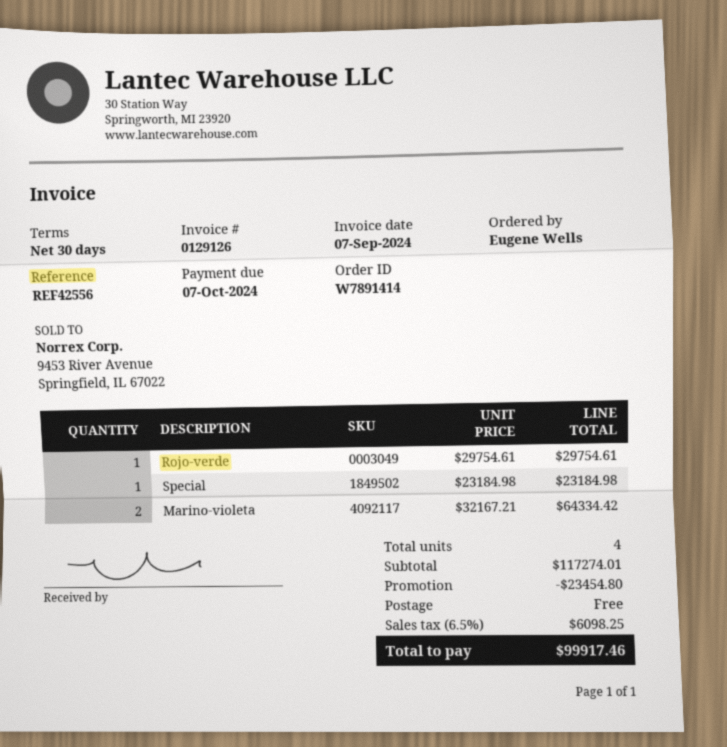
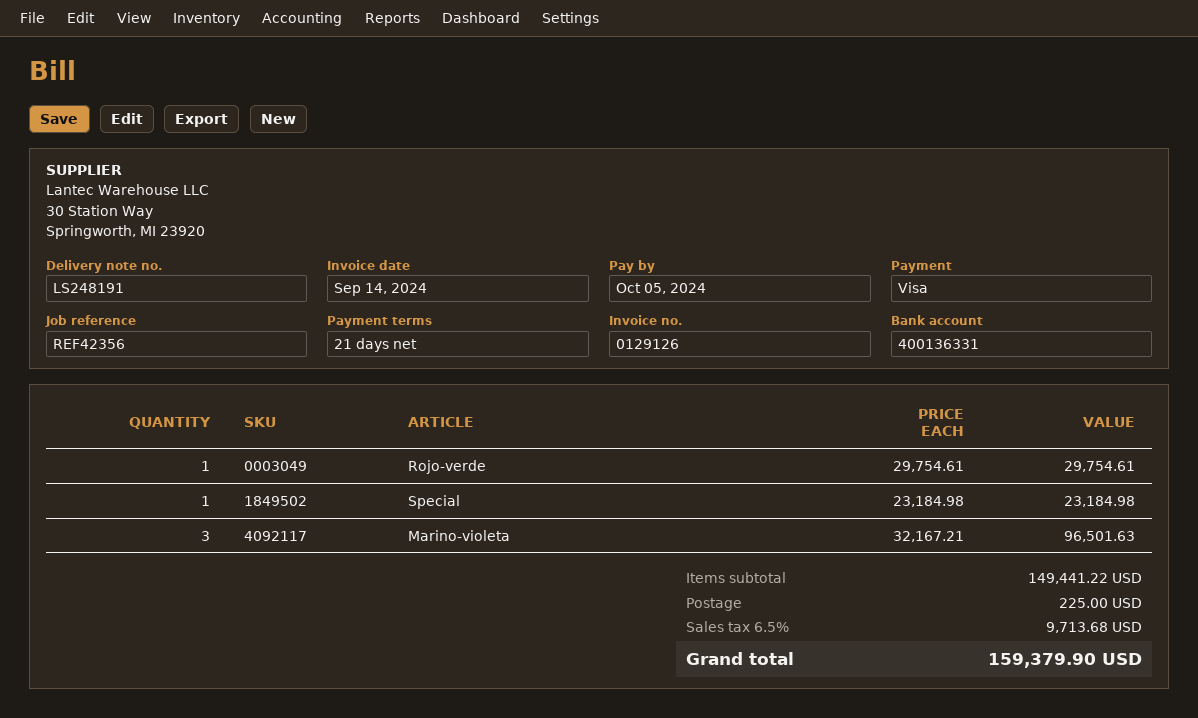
invoice date: 2024-09-07 -> 2024-09-14
payment terms: 30 days -> 21 days
due date: 2024-10-07 -> 2024-10-05
reference: REF42556 -> REF42356
Marino-violeta: 2 x 32167.21 = 64334.42 -> 3 x 32167.21 = 96501.63
subtotal: 117274.01 -> 149441.22
discount: 23454.80 -> none
shipping: 0.00 -> 225.00
tax: 6.5% = 6098.25 -> 6.5% = 9713.68
total: 99917.46 -> 159379.90

